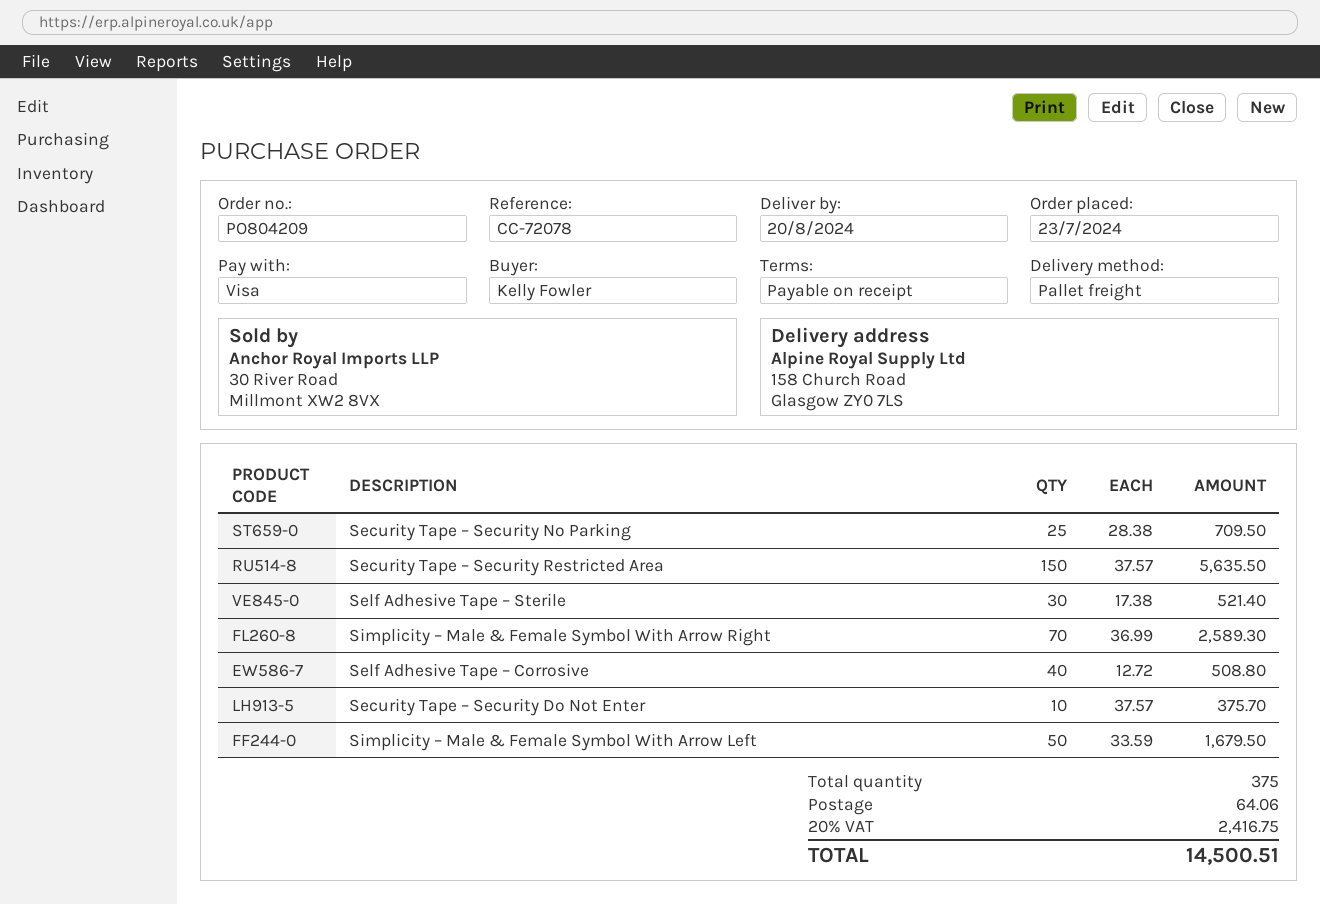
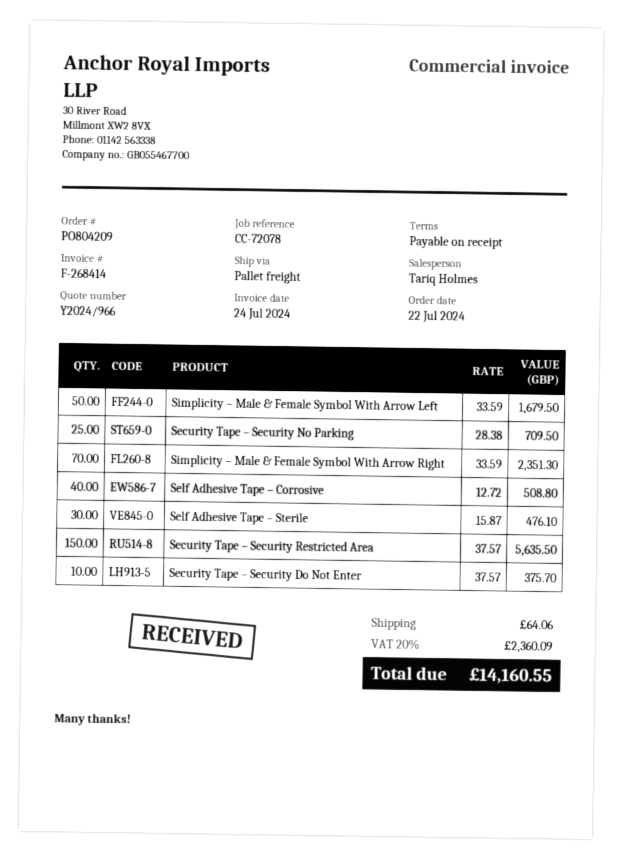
order date: 2024-07-23 -> 2024-07-22
Self Adhesive Tape – Sterile: 30 x 17.38 = 521.40 -> 30 x 15.87 = 476.10
Simplicity – Male & Female Symbol With Arrow Right: 70 x 36.99 = 2589.30 -> 70 x 33.59 = 2351.30
tax: 20% = 2416.75 -> 20% = 2360.09
total: 14500.51 -> 14160.55

